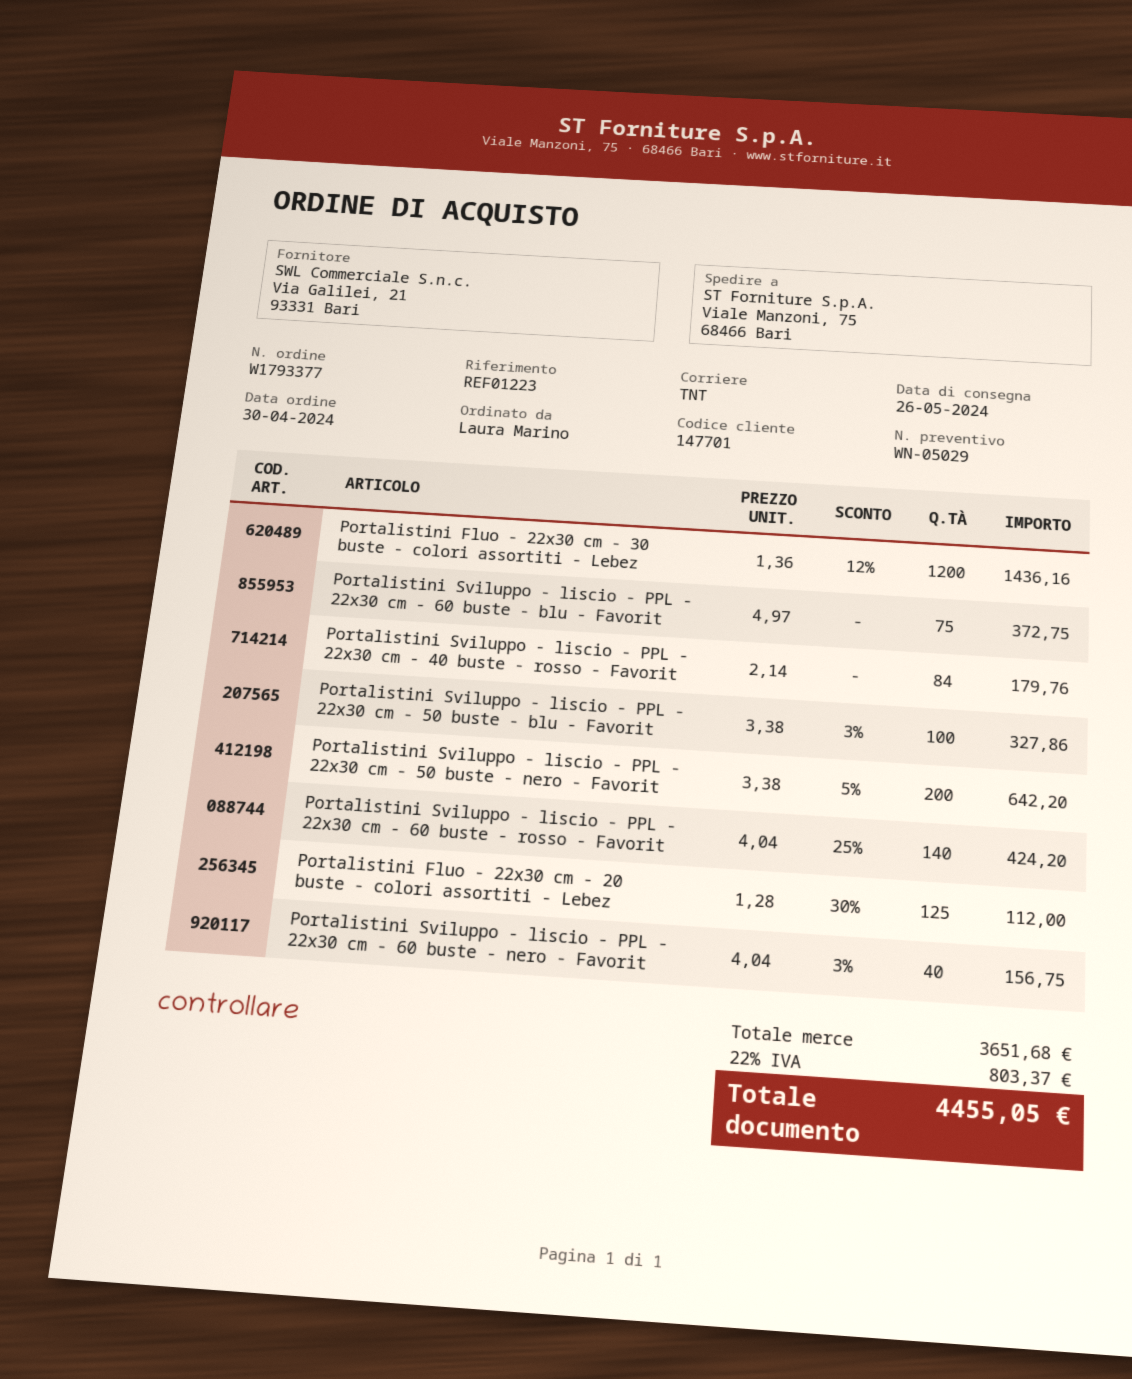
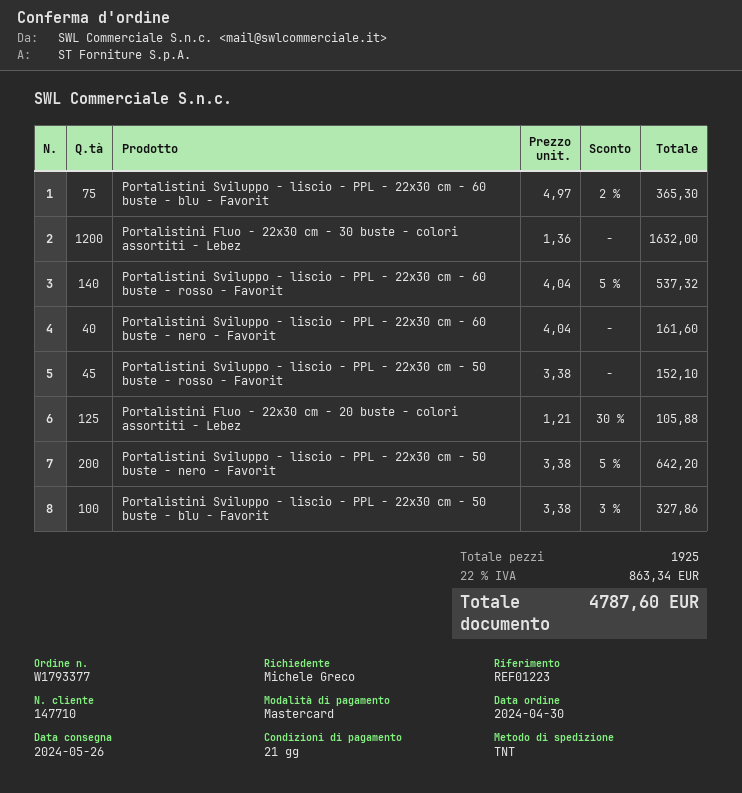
customer number: 147701 -> 147710
ordered by: Laura Marino -> Michele Greco
Portalistini Fluo - 22x30 cm - 30 buste - colori assortiti - Lebez: 1200 x 1.36 - 12% = 1436.16 -> 1200 x 1.36 = 1632.00
Portalistini Sviluppo - liscio - PPL - 22x30 cm - 60 buste - blu - Favorit: 75 x 4.97 = 372.75 -> 75 x 4.97 - 2% = 365.30
Portalistini Sviluppo - liscio - PPL - 22x30 cm - 40 buste - rosso - Favorit: 84 x 2.14 = 179.76 -> none
Portalistini Sviluppo - liscio - PPL - 22x30 cm - 60 buste - rosso - Favorit: 140 x 4.04 - 25% = 424.20 -> 140 x 4.04 - 5% = 537.32
Portalistini Fluo - 22x30 cm - 20 buste - colori assortiti - Lebez: 125 x 1.28 - 30% = 112.00 -> 125 x 1.21 - 30% = 105.88
Portalistini Sviluppo - liscio - PPL - 22x30 cm - 60 buste - nero - Favorit: 40 x 4.04 - 3% = 156.75 -> 40 x 4.04 = 161.60
Portalistini Sviluppo - liscio - PPL - 22x30 cm - 50 buste - rosso - Favorit: none -> 45 x 3.38 = 152.10
tax: 22% = 803.37 -> 22% = 863.34
total: 4455.05 -> 4787.60

